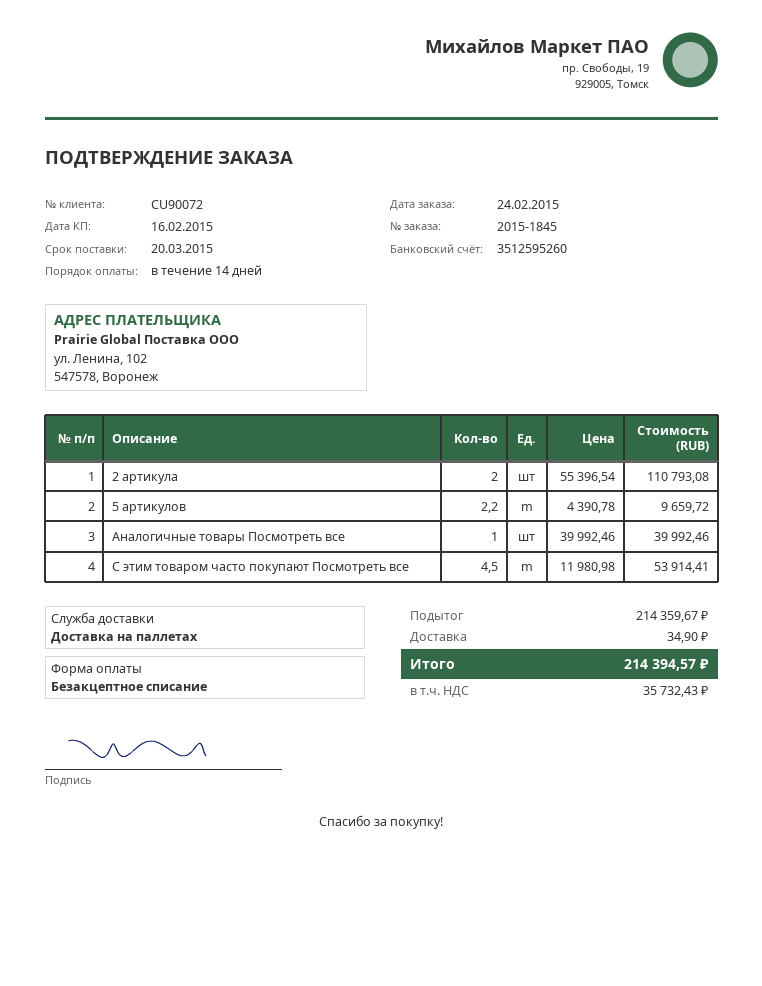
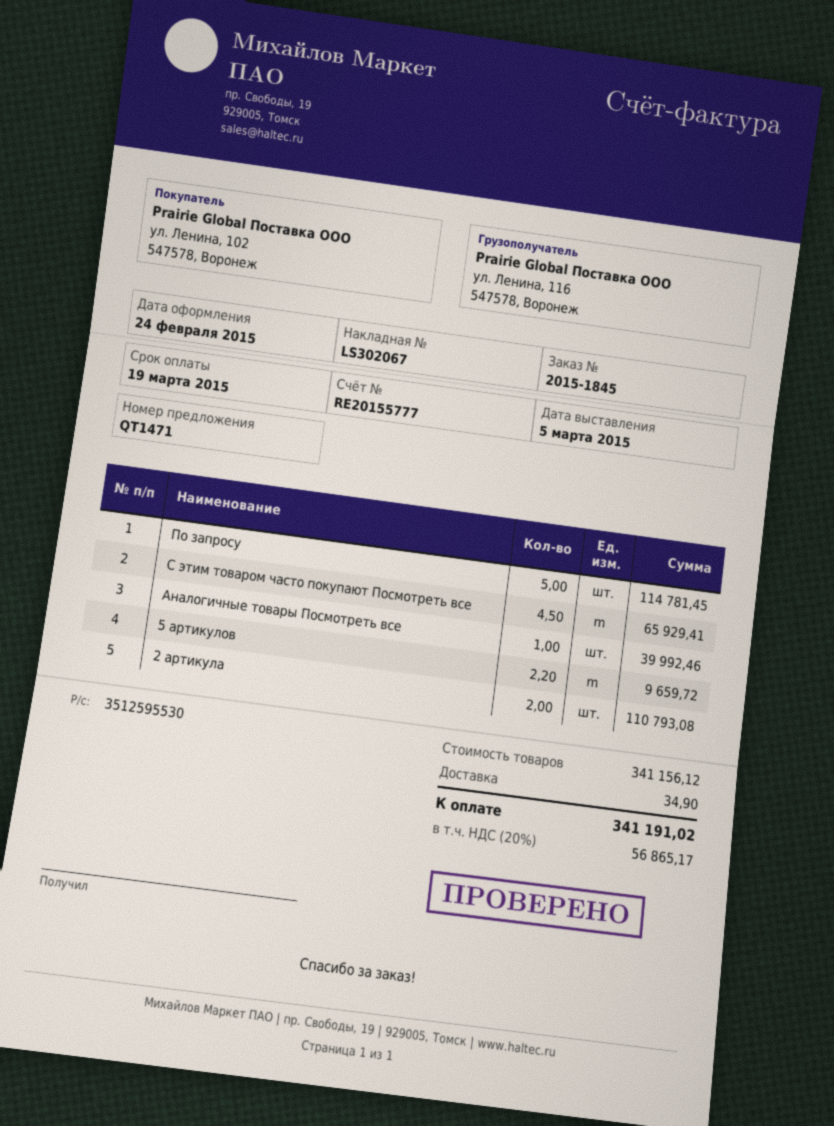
bank account: 3512595260 -> 3512595530
С этим товаром часто покупают Посмотреть все: 4.5 for 53914.41 -> 4.5 for 65929.41
По запросу: none -> 5 for 114781.45
subtotal: 214359.67 -> 341156.12
tax: 35732.43 -> 56865.17
total: 214394.57 -> 341191.02

